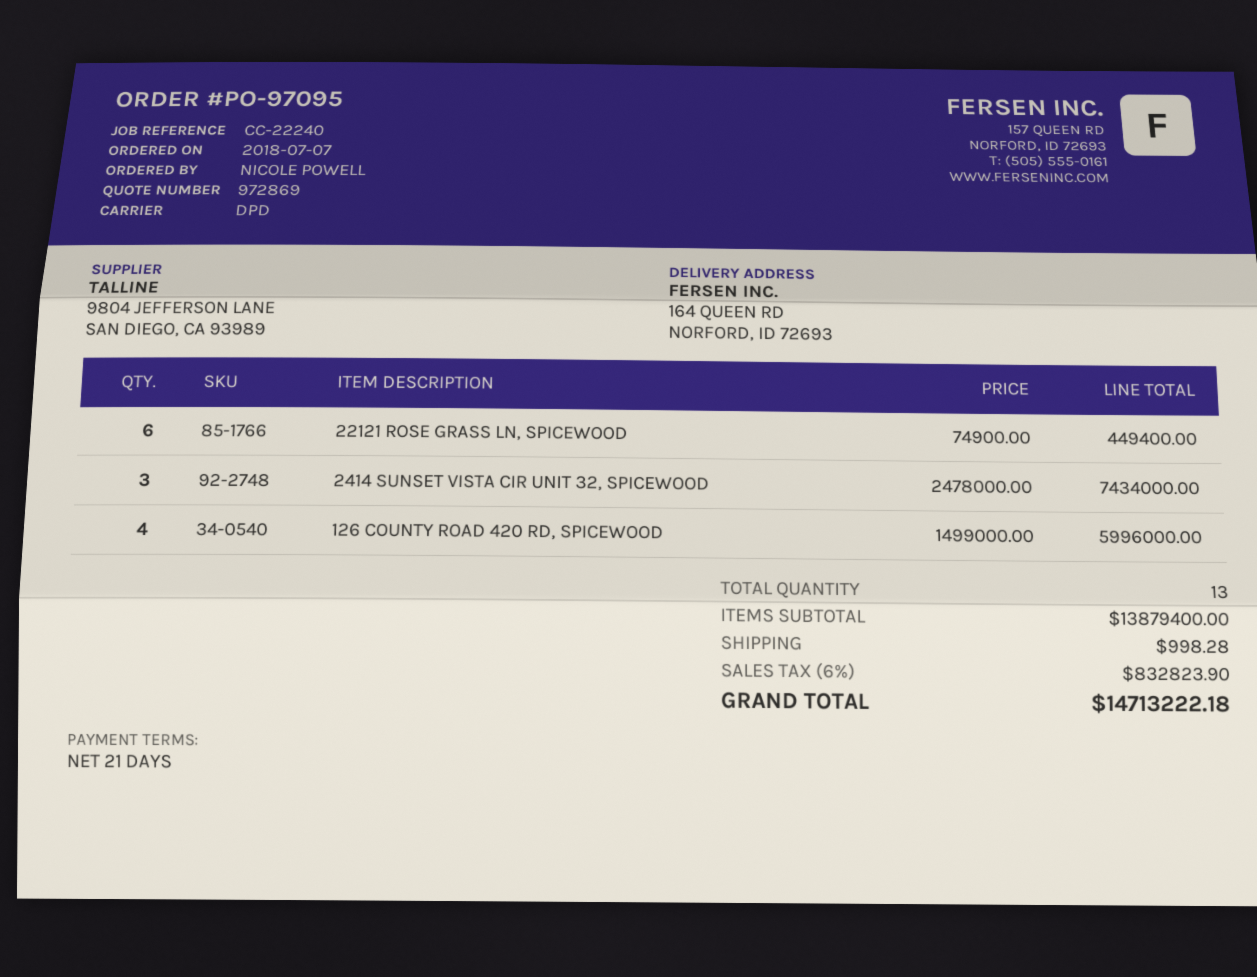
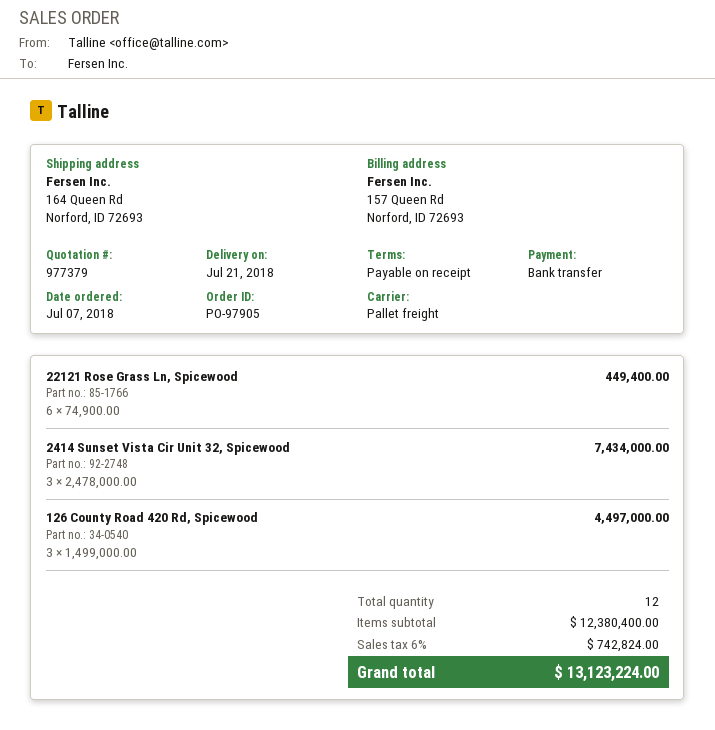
quote number: 972869 -> 977379
order number: PO-97095 -> PO-97905
payment terms: 21 days -> on receipt
shipping method: DPD -> pallet freight
126 COUNTY ROAD 420 RD, SPICEWOOD: 4 x 1499000.00 = 5996000.00 -> 3 x 1499000.00 = 4497000.00
total quantity: 13 -> 12
subtotal: 13879400.00 -> 12380400.00
shipping: 998.28 -> none
tax: 6% = 832823.90 -> 6% = 742824.00
total: 14713222.18 -> 13123224.00

